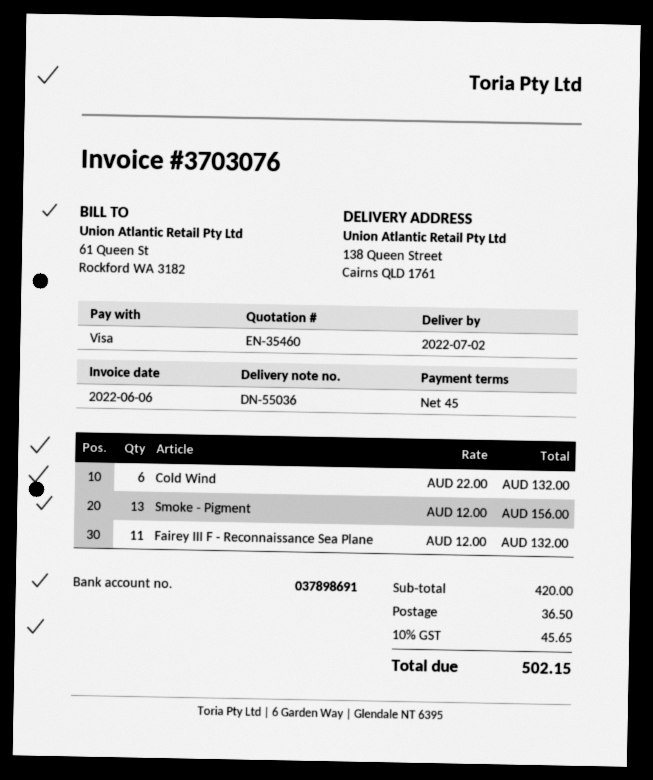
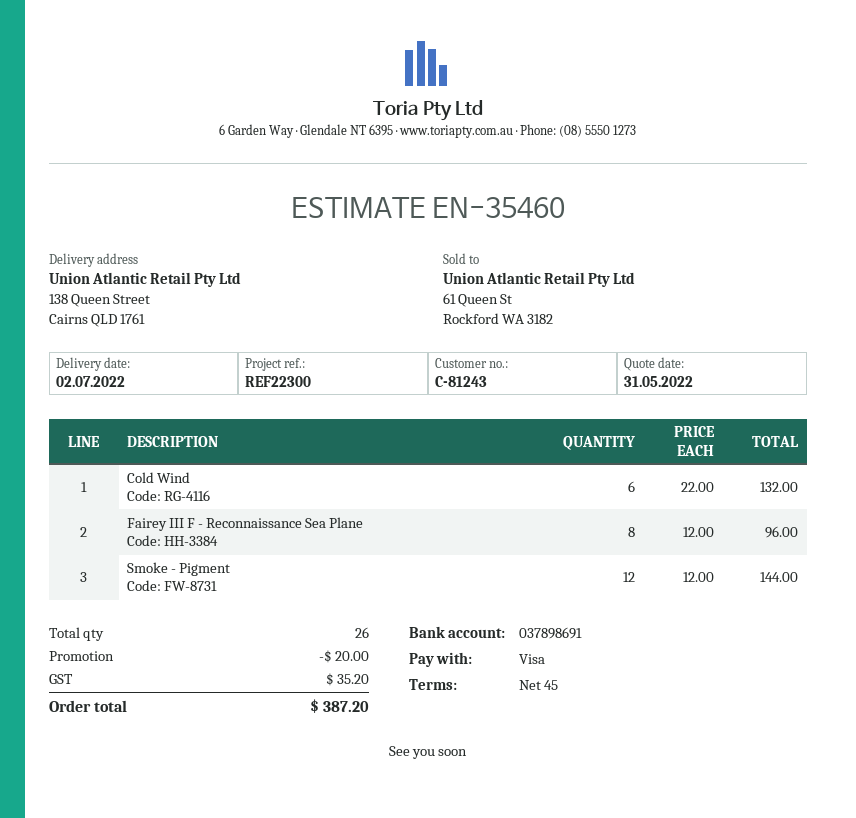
Smoke - Pigment: 13 x 12.00 = 156.00 -> 12 x 12.00 = 144.00
Fairey III F - Reconnaissance Sea Plane: 11 x 12.00 = 132.00 -> 8 x 12.00 = 96.00
discount: none -> 20.00
shipping: 36.50 -> none
tax: 45.65 -> 35.20
total: 502.15 -> 387.20

